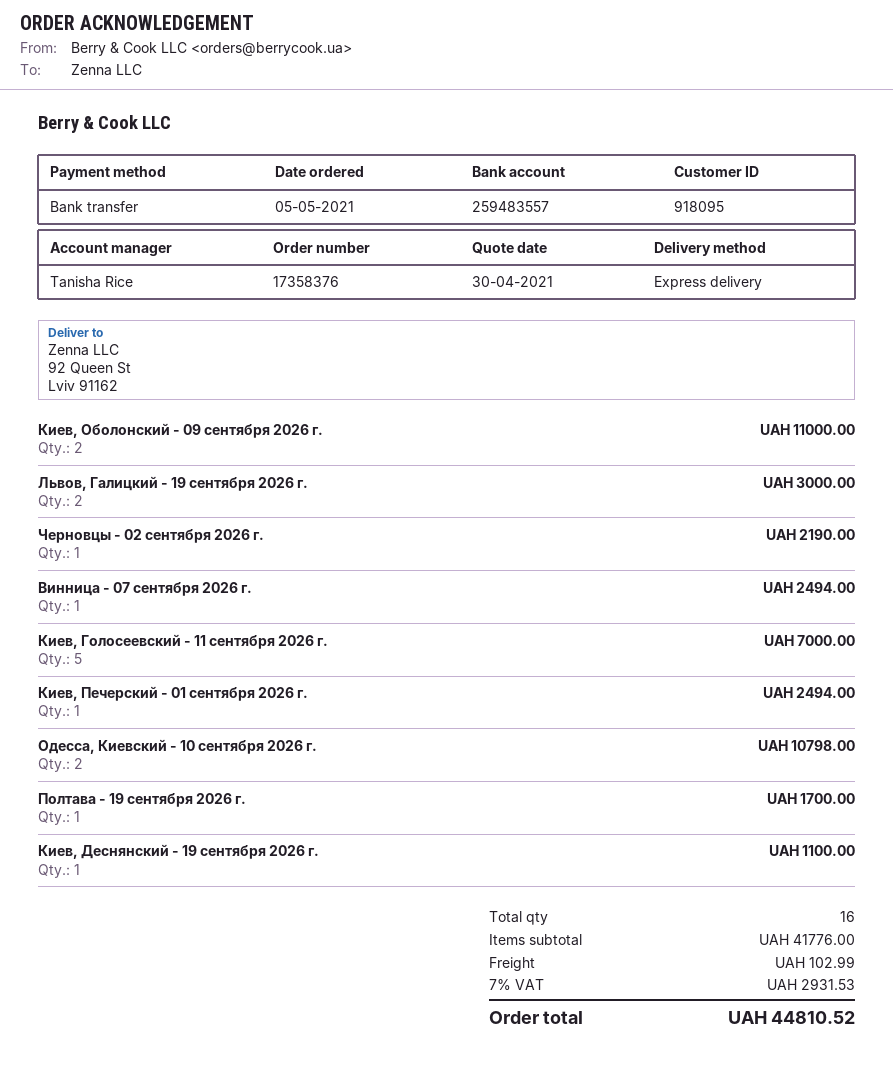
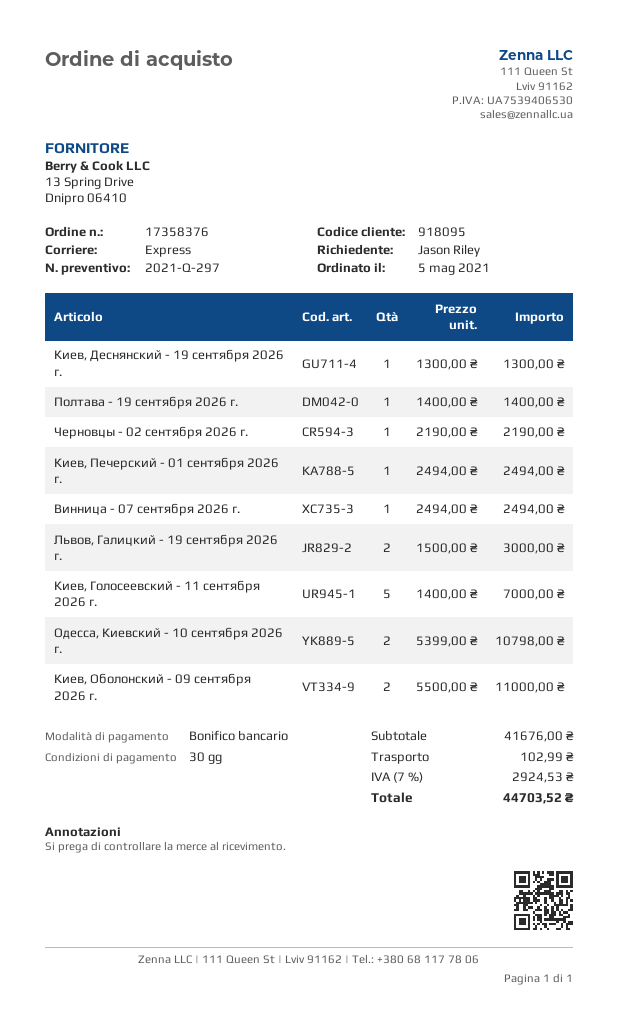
Полтава - 19 сентября 2026 г.: 1 for 1700.00 -> 1 for 1400.00
Киев, Деснянский - 19 сентября 2026 г.: 1 for 1100.00 -> 1 for 1300.00
subtotal: 41776.00 -> 41676.00
tax: 7% = 2931.53 -> 7% = 2924.53
total: 44810.52 -> 44703.52

